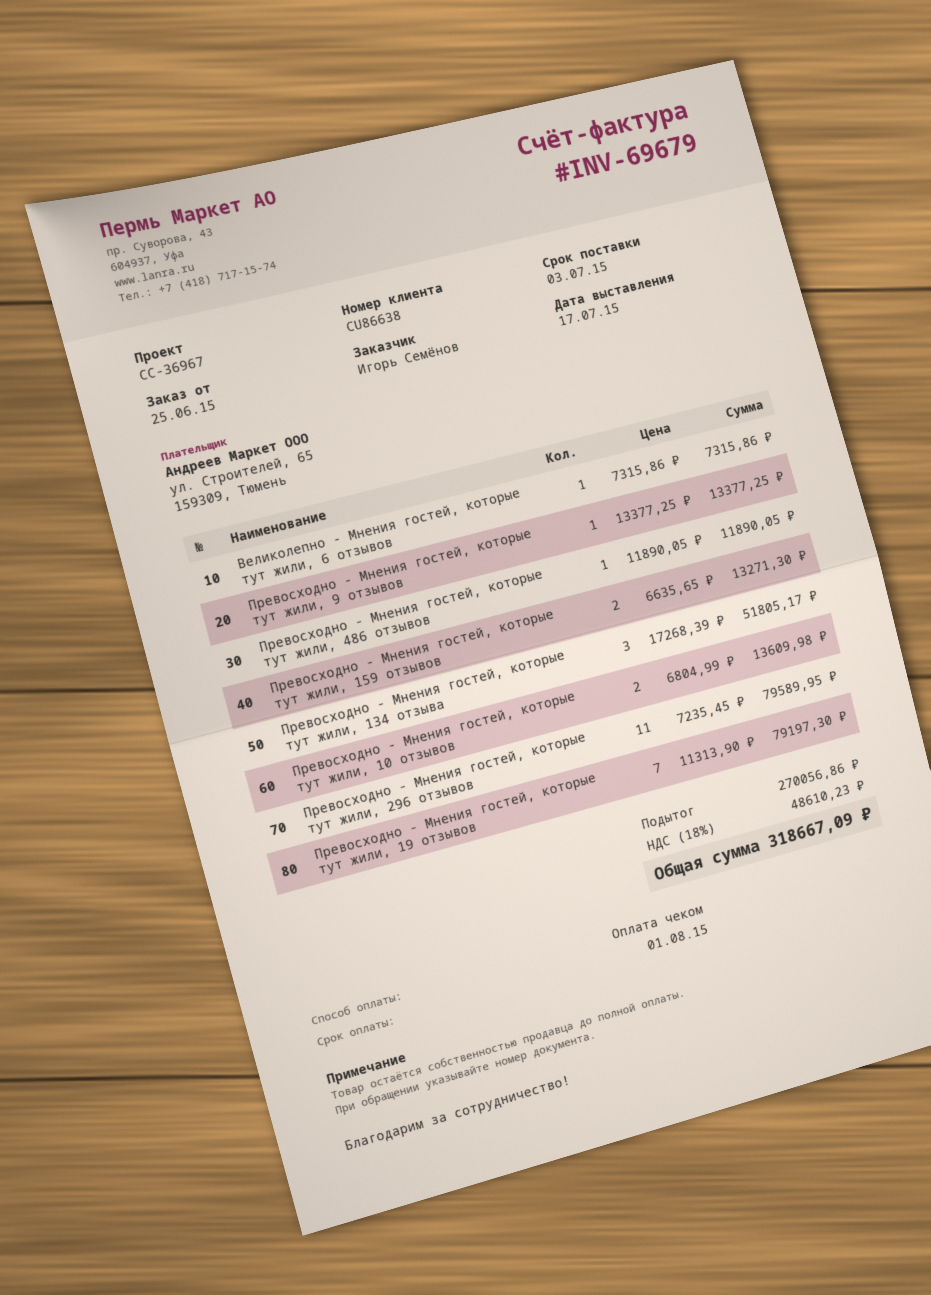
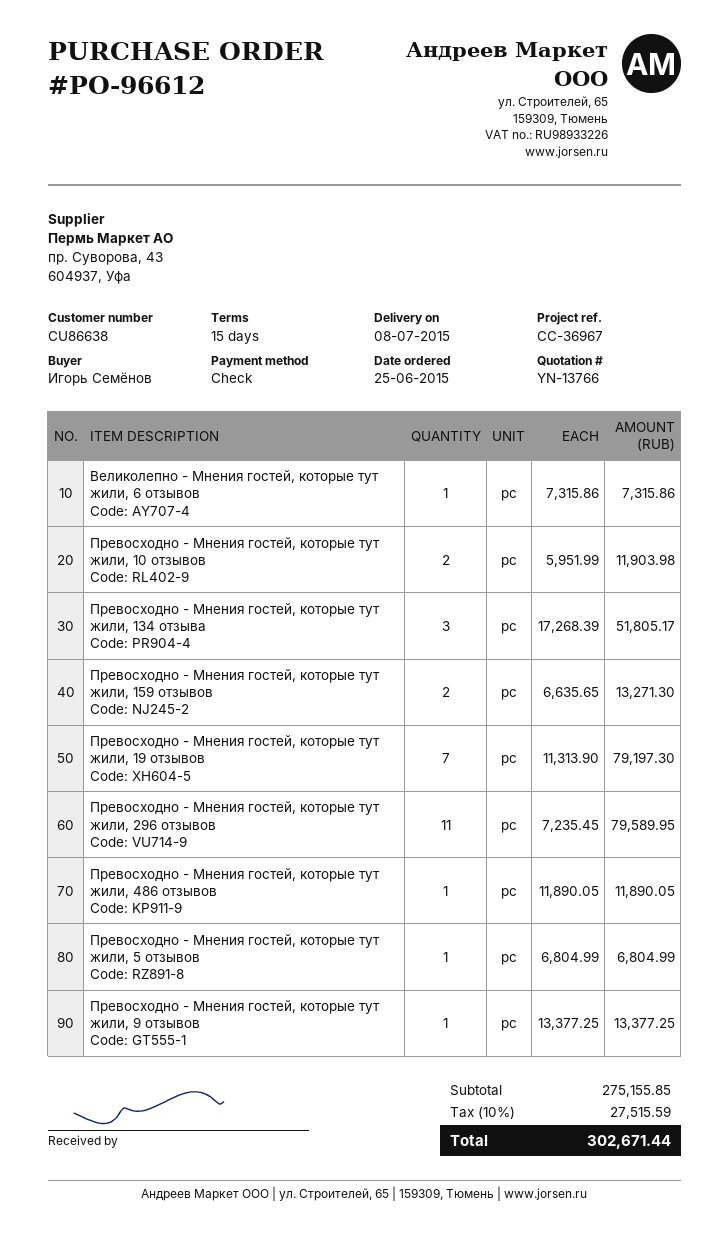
delivery date: 2015-07-03 -> 2015-07-08
Превосходно - Мнения гостей, которые тут жили, 10 отзывов: 2 x 6804.99 = 13609.98 -> 2 x 5951.99 = 11903.98
Превосходно - Мнения гостей, которые тут жили, 5 отзывов: none -> 1 x 6804.99 = 6804.99
subtotal: 270056.86 -> 275155.85
tax: 18% = 48610.23 -> 10% = 27515.59
total: 318667.09 -> 302671.44

